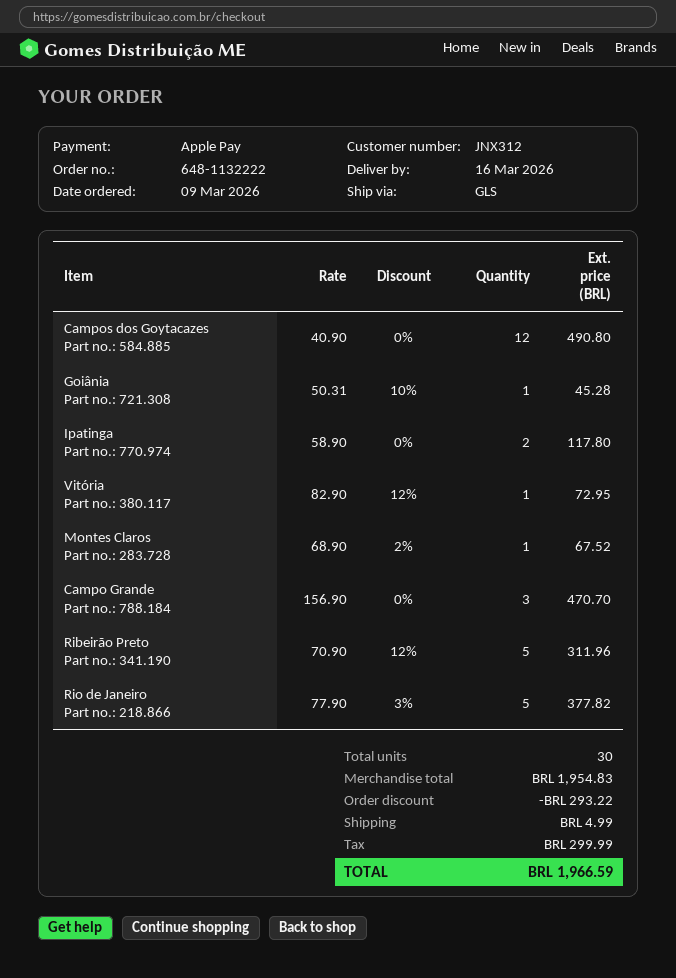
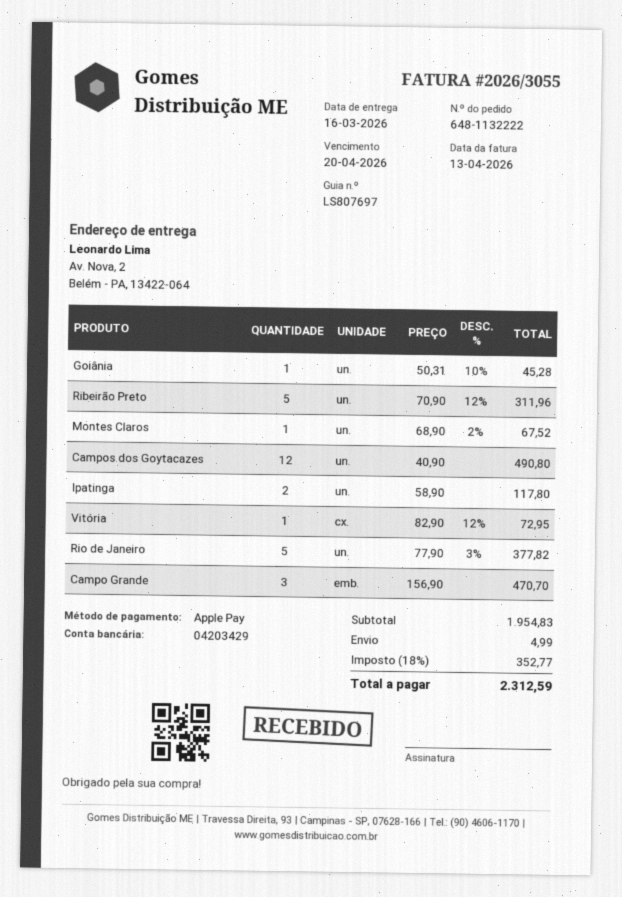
discount: 293.22 -> none
tax: 299.99 -> 352.77
total: 1966.59 -> 2312.59

